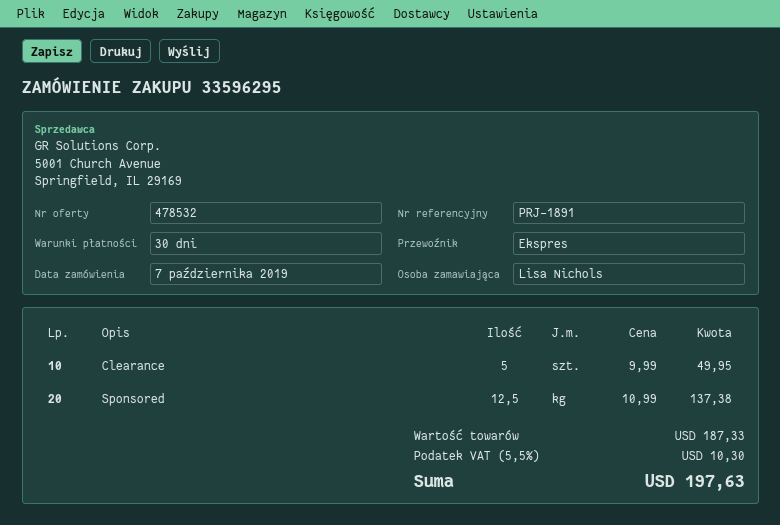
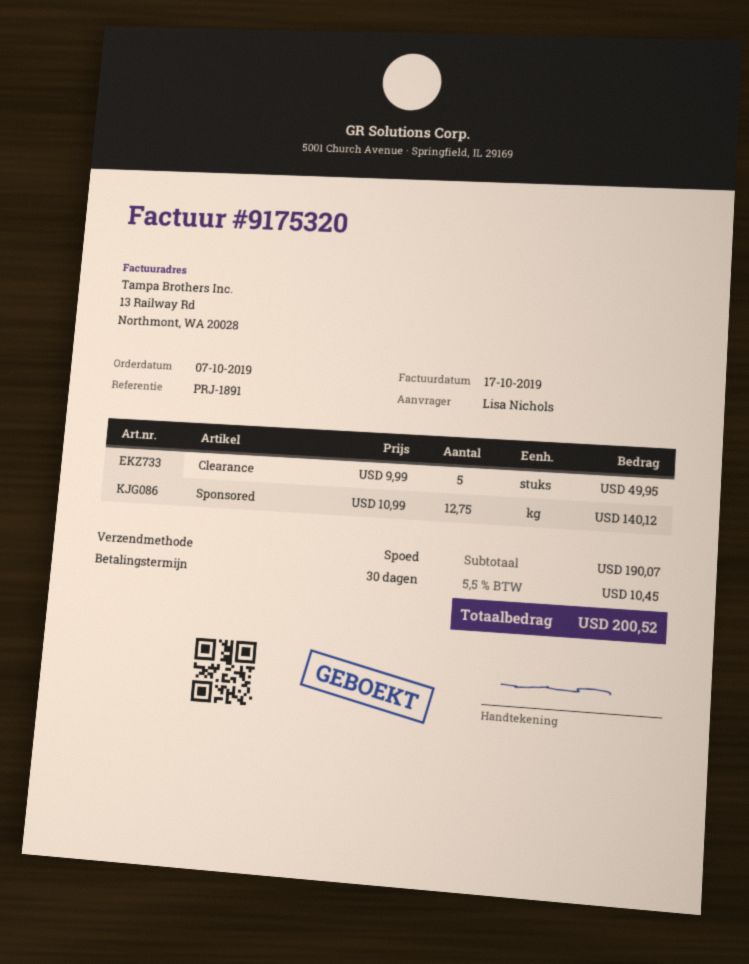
Sponsored: 12.5 x 10.99 = 137.38 -> 12.75 x 10.99 = 140.12
subtotal: 187.33 -> 190.07
tax: 5.5% = 10.30 -> 5.5% = 10.45
total: 197.63 -> 200.52

